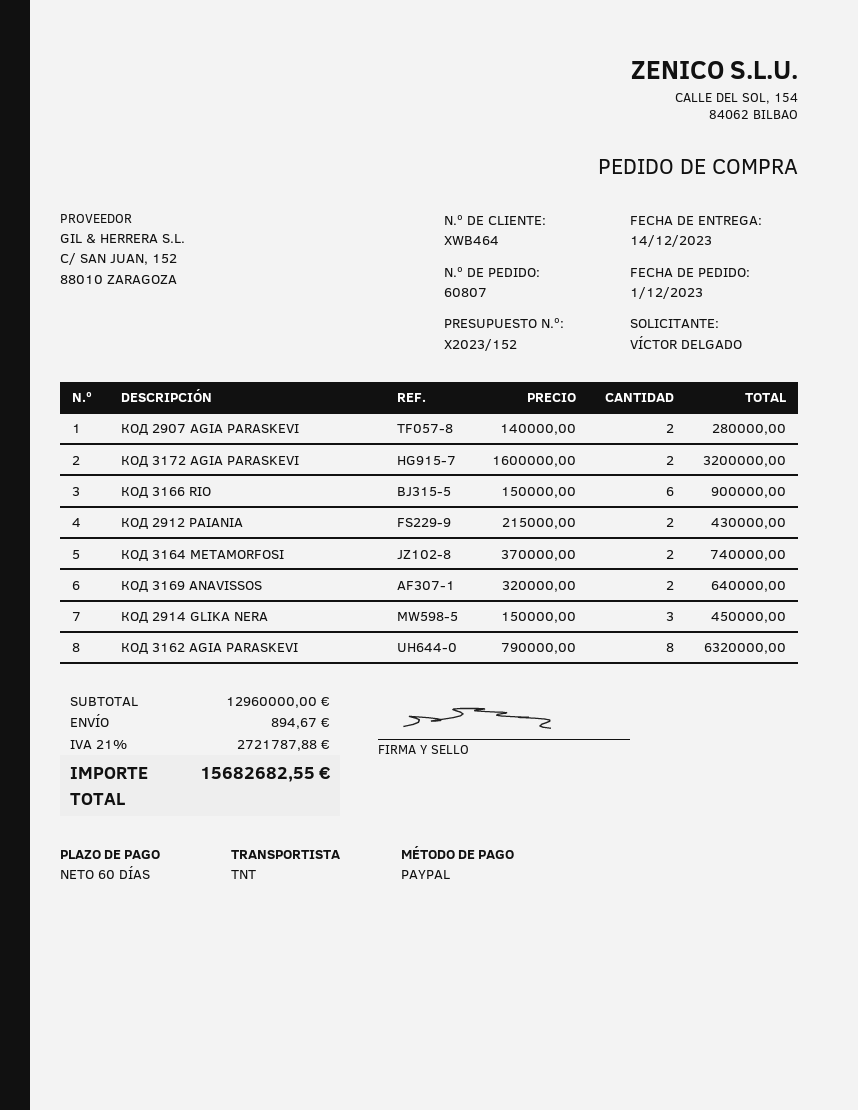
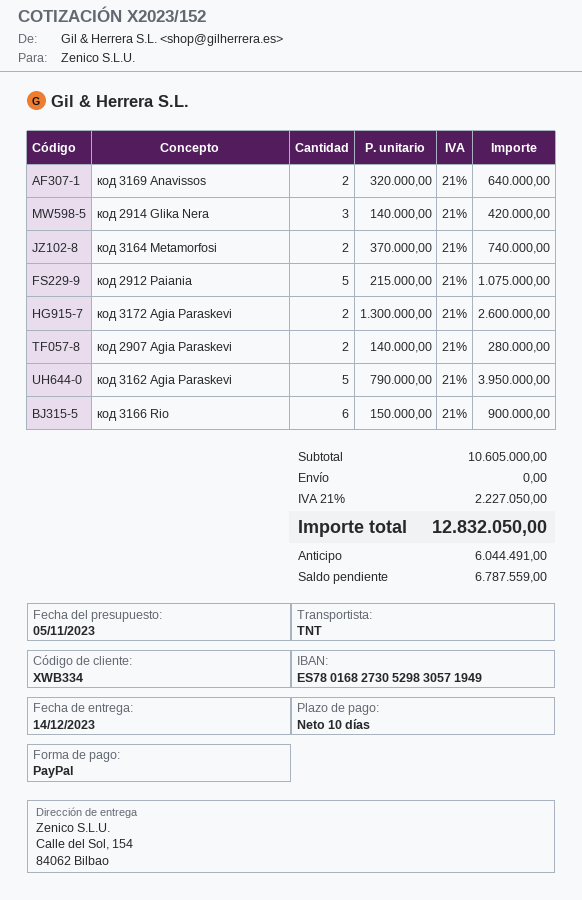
payment terms: 60 days -> 10 days
customer number: XWB464 -> XWB334
КОД 3172 AGIA PARASKEVI: 2 x 1600000.00 = 3200000.00 -> 2 x 1300000.00 = 2600000.00
КОД 2912 PAIANIA: 2 x 215000.00 = 430000.00 -> 5 x 215000.00 = 1075000.00
КОД 2914 GLIKA NERA: 3 x 150000.00 = 450000.00 -> 3 x 140000.00 = 420000.00
КОД 3162 AGIA PARASKEVI: 8 x 790000.00 = 6320000.00 -> 5 x 790000.00 = 3950000.00
subtotal: 12960000.00 -> 10605000.00
shipping: 894.67 -> 0.00
tax: 21% = 2721787.88 -> 21% = 2227050.00
total: 15682682.55 -> 12832050.00

